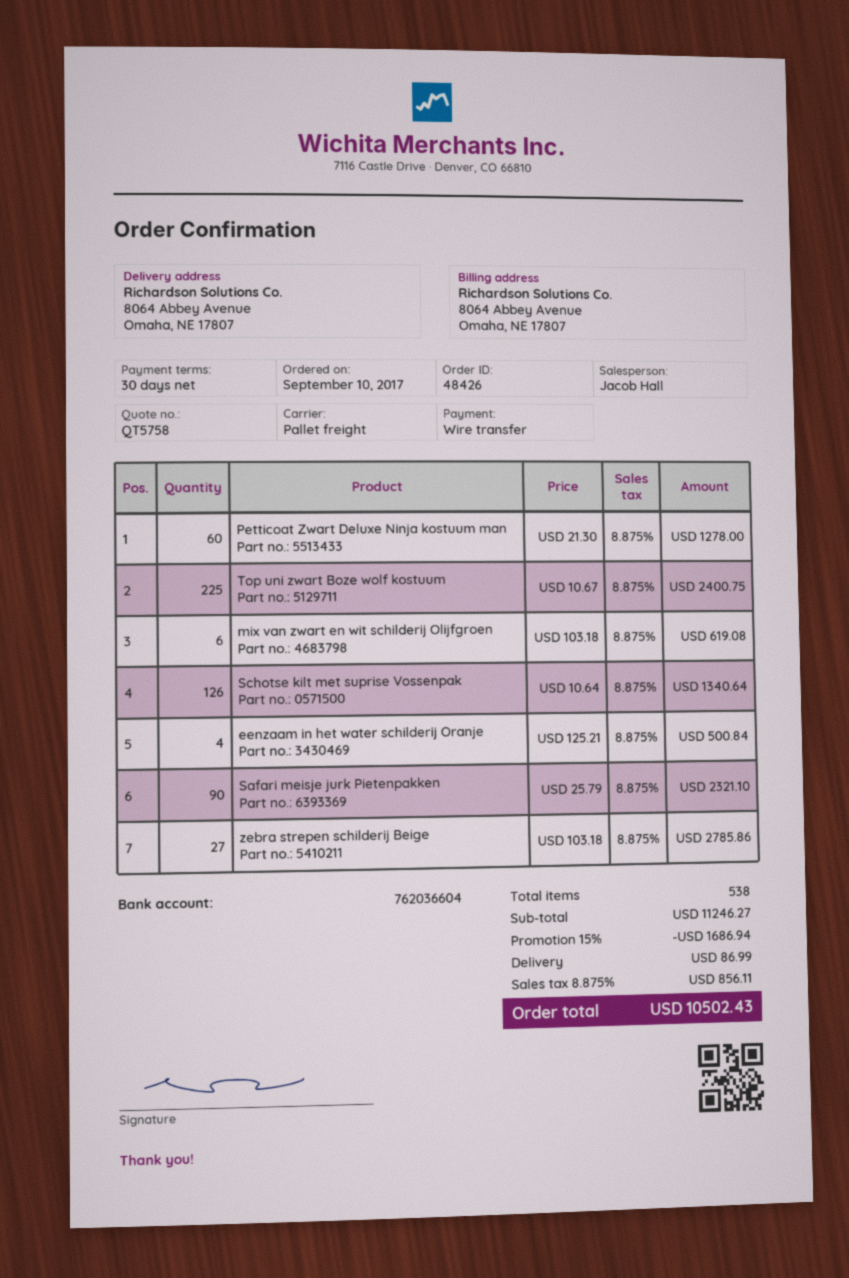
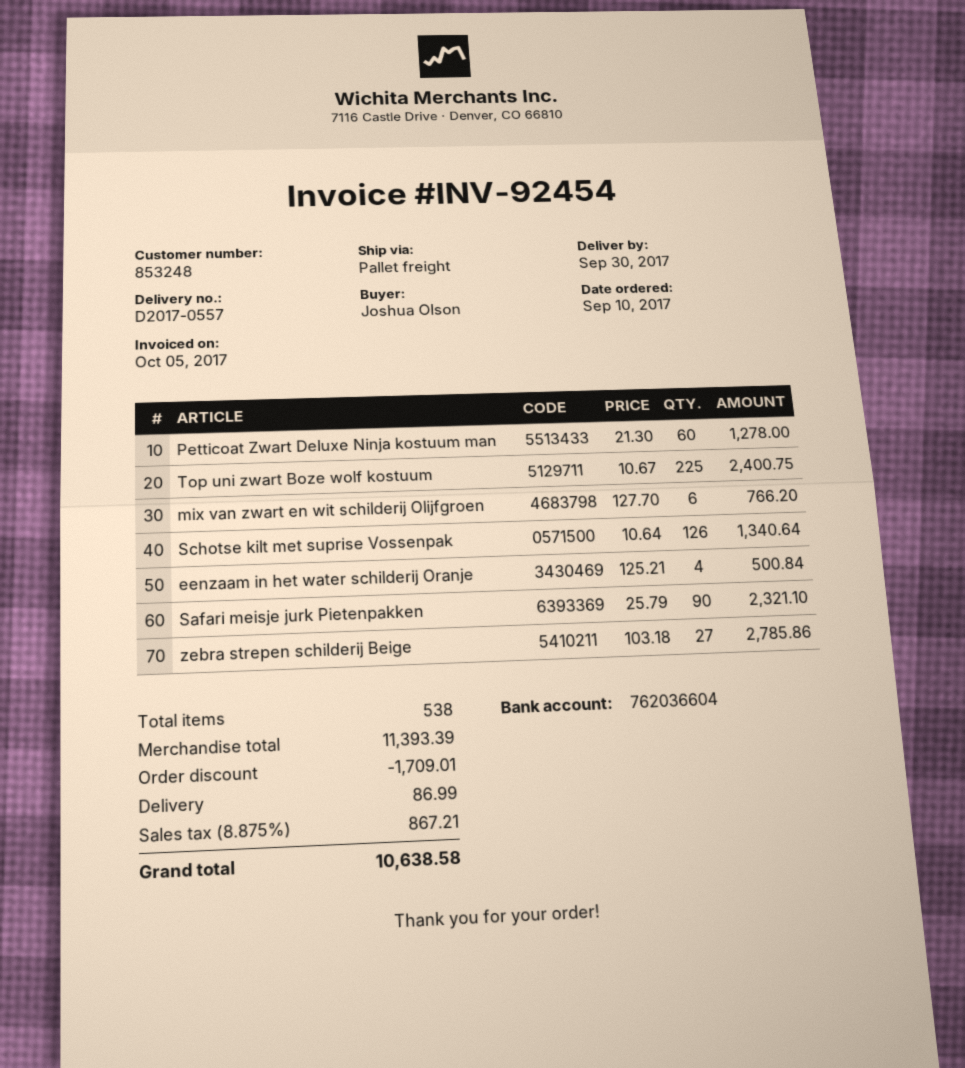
mix van zwart en wit schilderij Olijfgroen: 6 x 103.18 = 619.08 -> 6 x 127.70 = 766.20
subtotal: 11246.27 -> 11393.39
discount: 1686.94 -> 1709.01
tax: 8.875% = 856.11 -> 8.875% = 867.21
total: 10502.43 -> 10638.58

